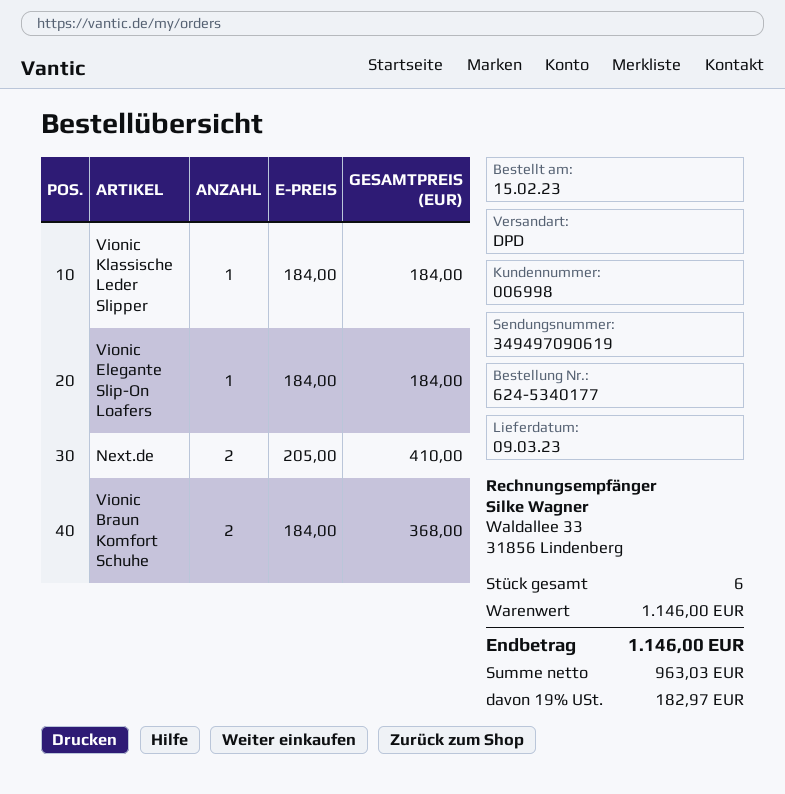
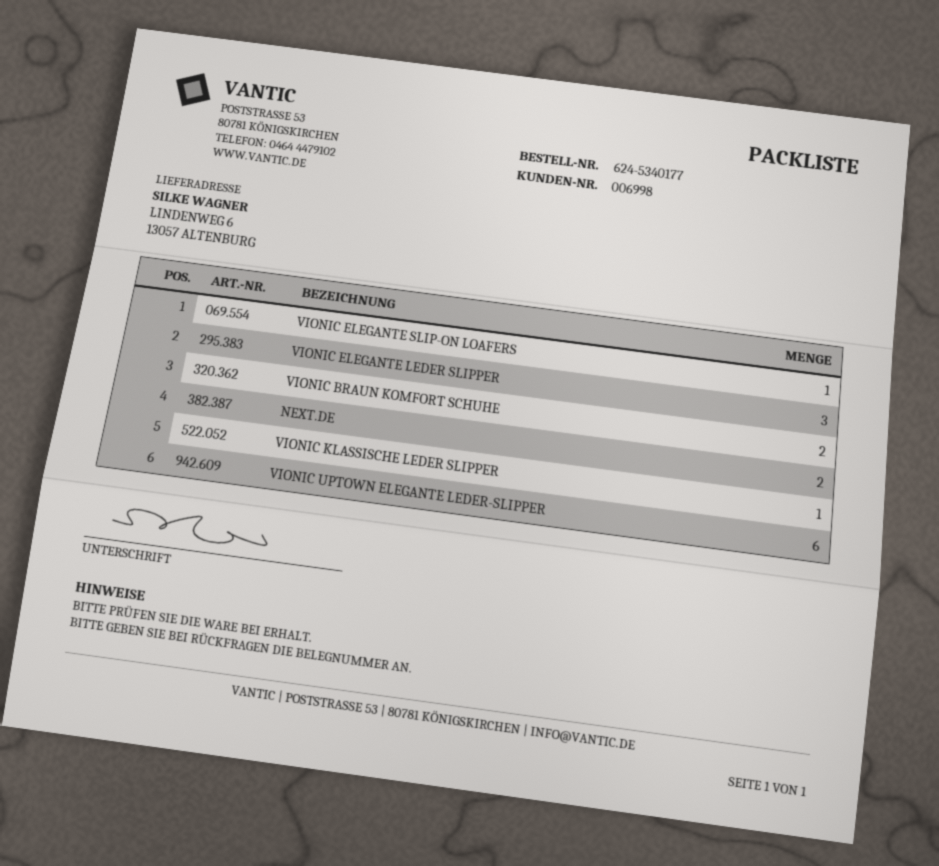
VIONIC ELEGANTE LEDER SLIPPER: none -> 3
VIONIC UPTOWN ELEGANTE LEDER-SLIPPER: none -> 6

